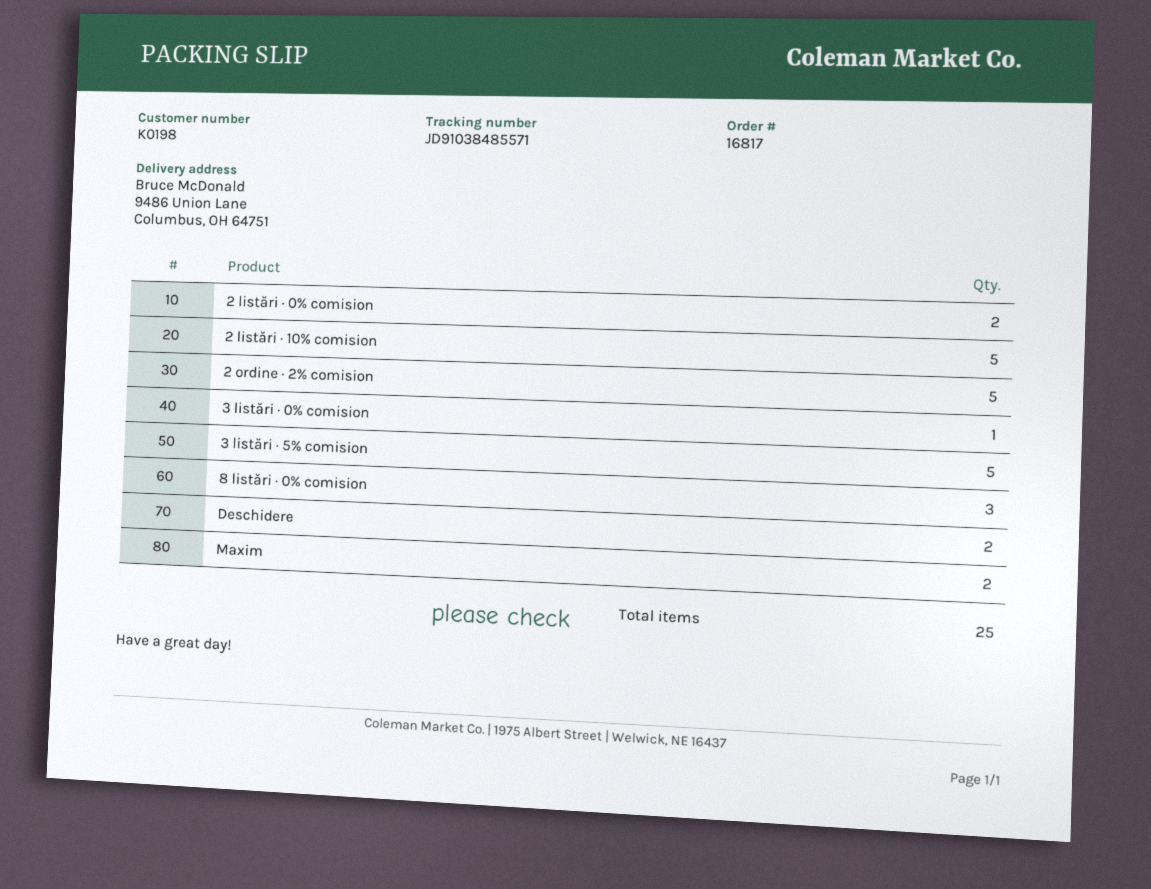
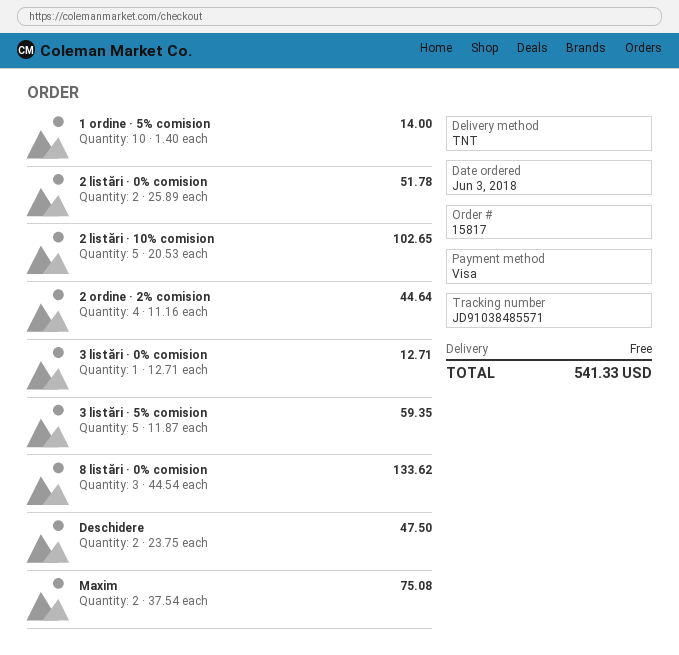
order number: 16817 -> 15817
2 ordine · 2% comision: 5 -> 4
1 ordine · 5% comision: none -> 10

